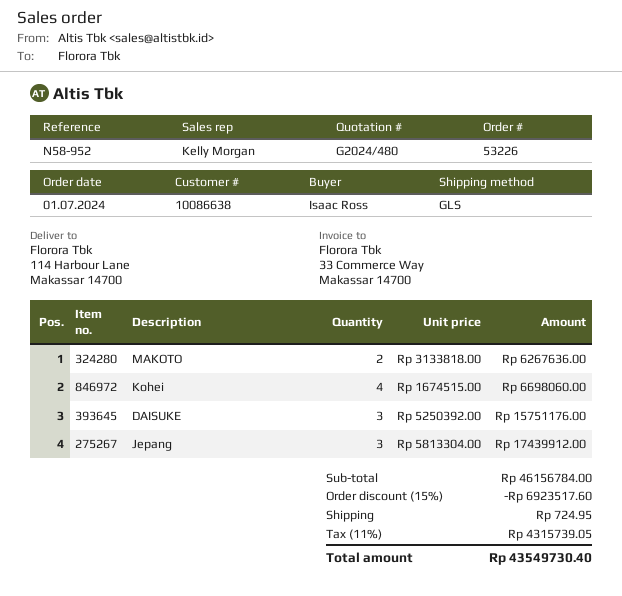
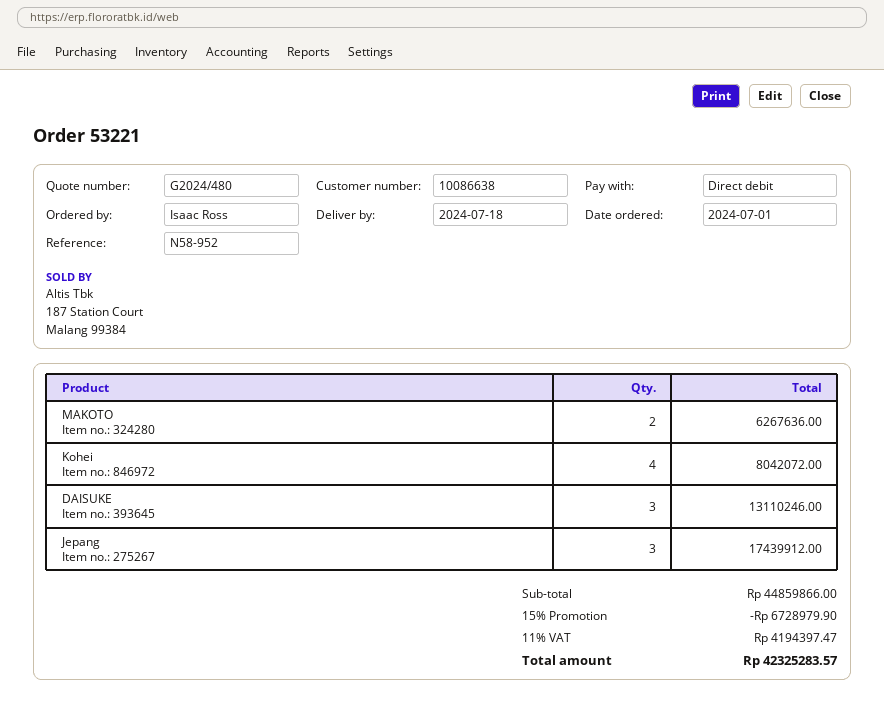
order number: 53226 -> 53221
Kohei: 4 for 6698060.00 -> 4 for 8042072.00
DAISUKE: 3 for 15751176.00 -> 3 for 13110246.00
subtotal: 46156784.00 -> 44859866.00
discount: 15% = 6923517.60 -> 15% = 6728979.90
shipping: 724.95 -> none
tax: 11% = 4315739.05 -> 11% = 4194397.47
total: 43549730.40 -> 42325283.57

